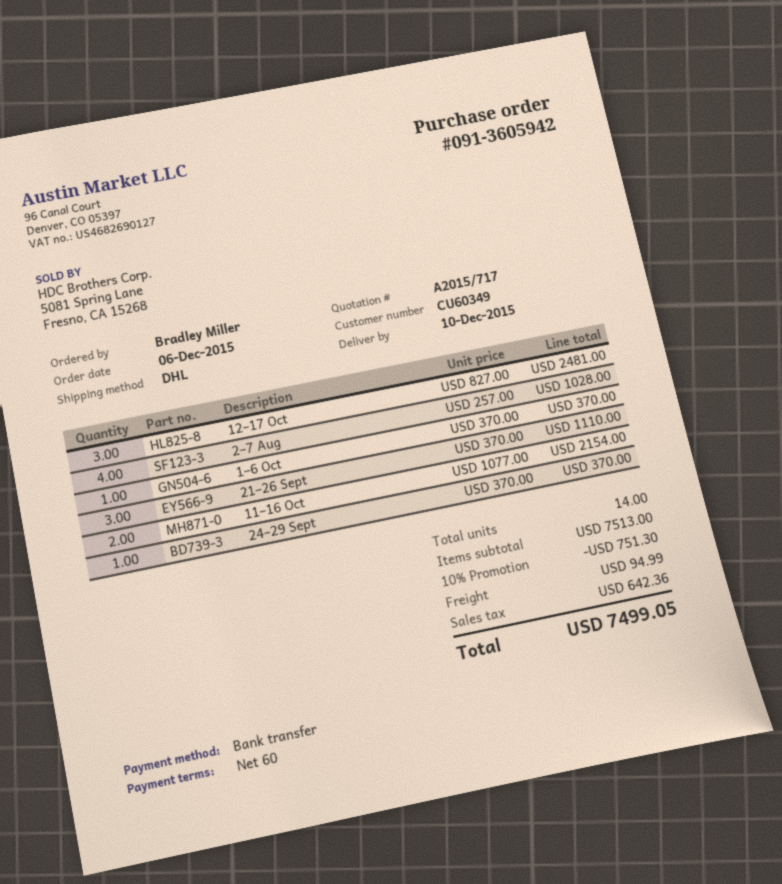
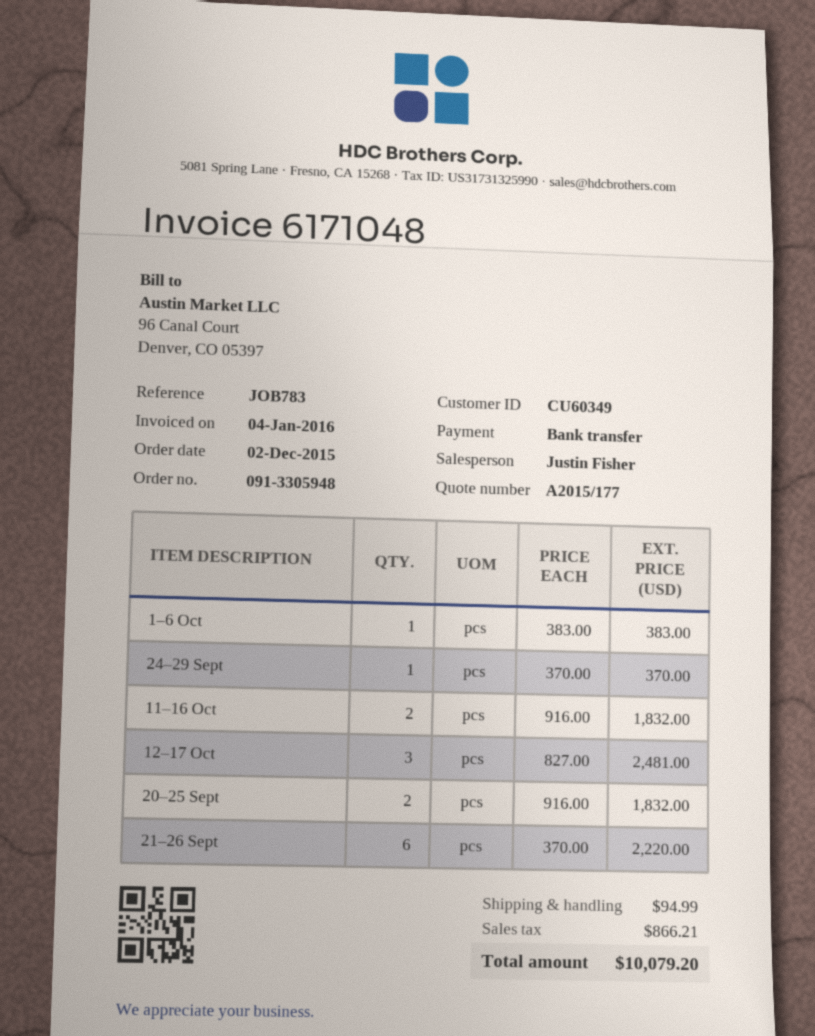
quote number: A2015/717 -> A2015/177
order number: 091-3605942 -> 091-3305948
order date: 2015-12-06 -> 2015-12-02
2–7 Aug: 4 x 257.00 = 1028.00 -> none
1–6 Oct: 1 x 370.00 = 370.00 -> 1 x 383.00 = 383.00
21–26 Sept: 3 x 370.00 = 1110.00 -> 6 x 370.00 = 2220.00
11–16 Oct: 2 x 1077.00 = 2154.00 -> 2 x 916.00 = 1832.00
20–25 Sept: none -> 2 x 916.00 = 1832.00
discount: 10% = 751.30 -> none
tax: 642.36 -> 866.21
total: 7499.05 -> 10079.20

